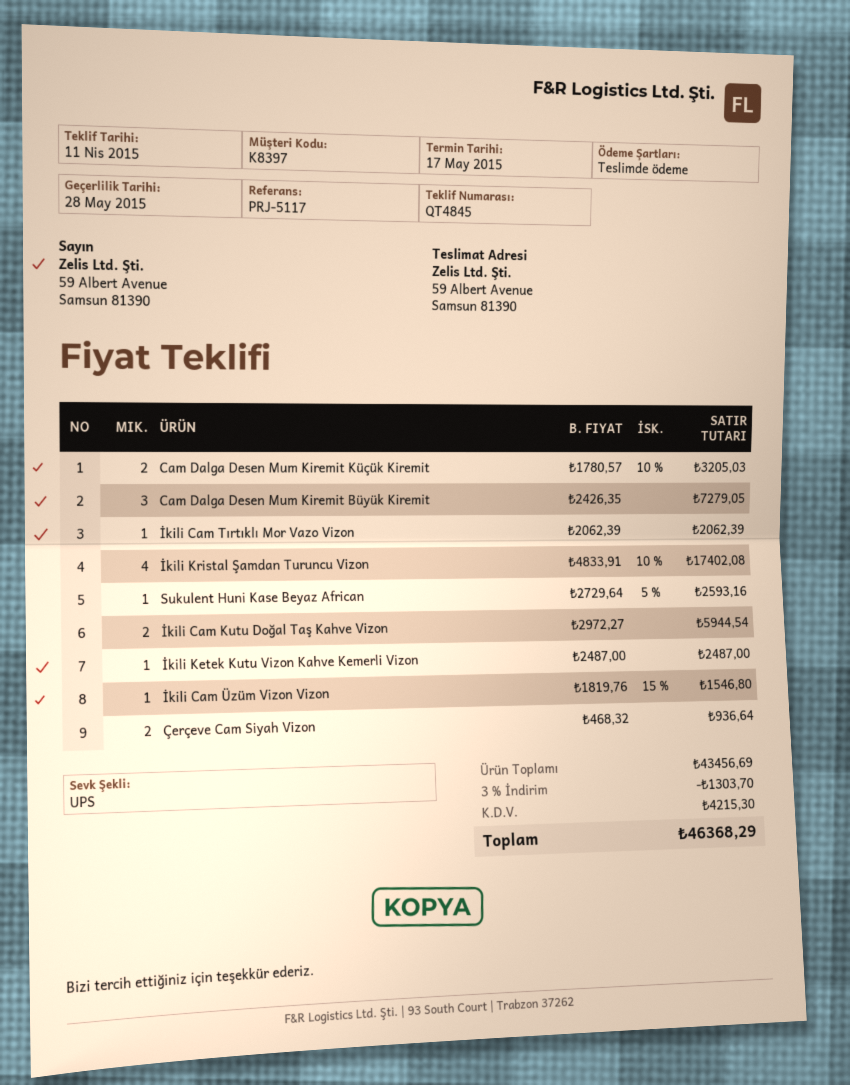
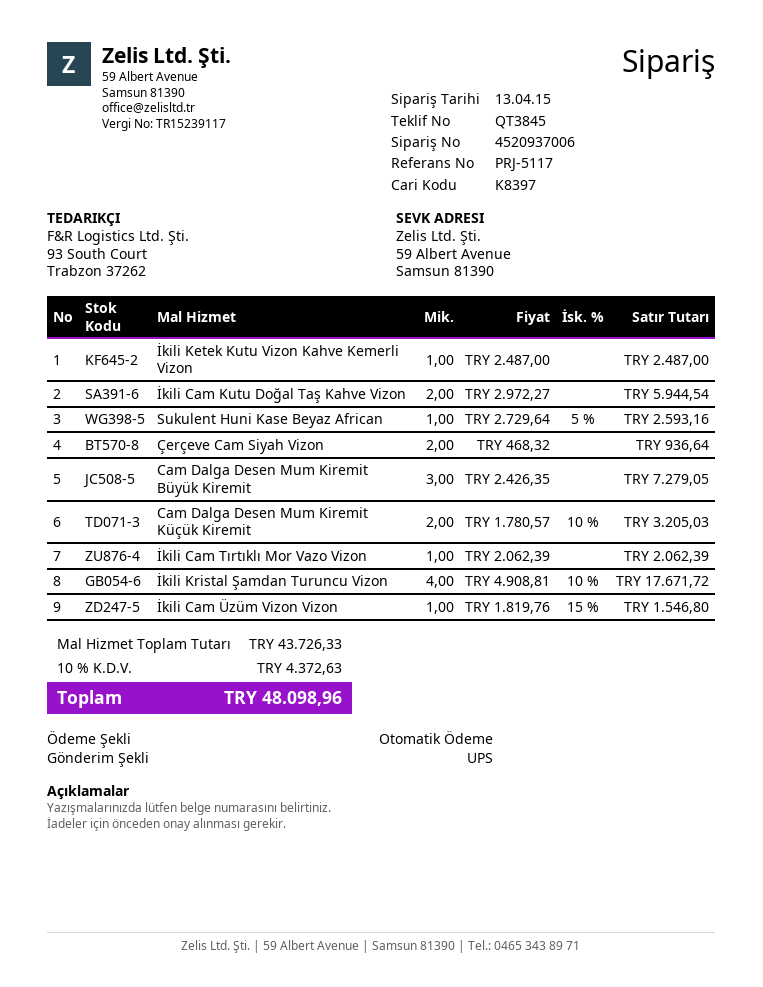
quote number: QT4845 -> QT3845
İkili Kristal Şamdan Turuncu Vizon: 4 x 4833.91 - 10% = 17402.08 -> 4 x 4908.81 - 10% = 17671.72
subtotal: 43456.69 -> 43726.33
discount: 3% = 1303.70 -> none
tax: 4215.30 -> 4372.63
total: 46368.29 -> 48098.96

